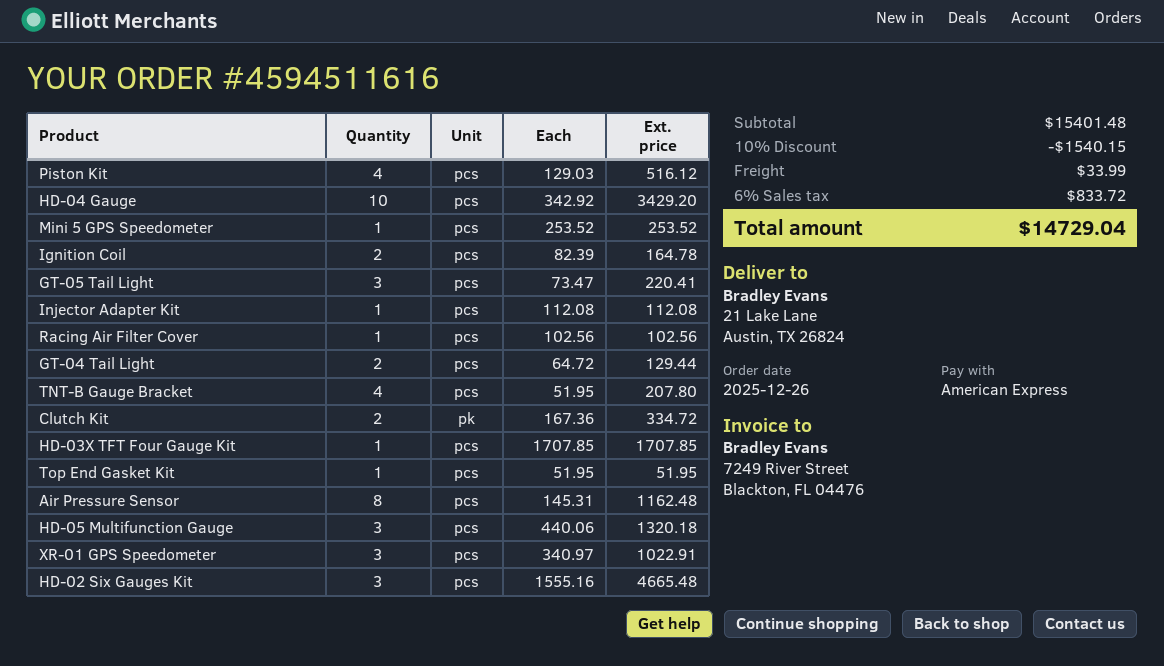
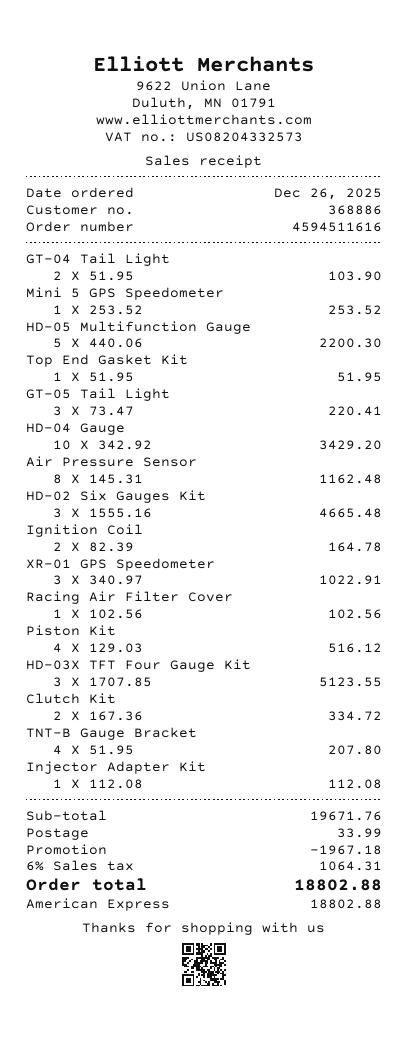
GT-04 Tail Light: 2 x 64.72 = 129.44 -> 2 x 51.95 = 103.90
HD-03X TFT Four Gauge Kit: 1 x 1707.85 = 1707.85 -> 3 x 1707.85 = 5123.55
HD-05 Multifunction Gauge: 3 x 440.06 = 1320.18 -> 5 x 440.06 = 2200.30
subtotal: 15401.48 -> 19671.76
discount: 1540.15 -> 1967.18
tax: 6% = 833.72 -> 6% = 1064.31
total: 14729.04 -> 18802.88

